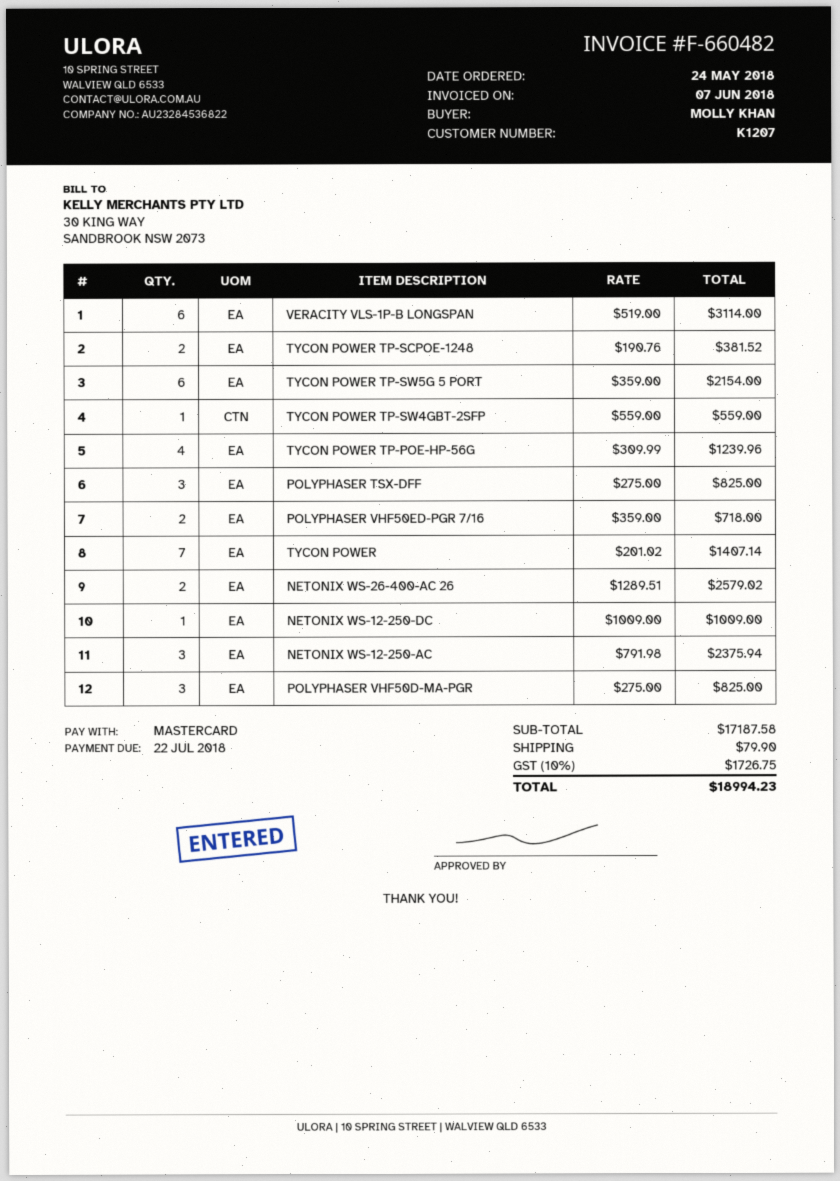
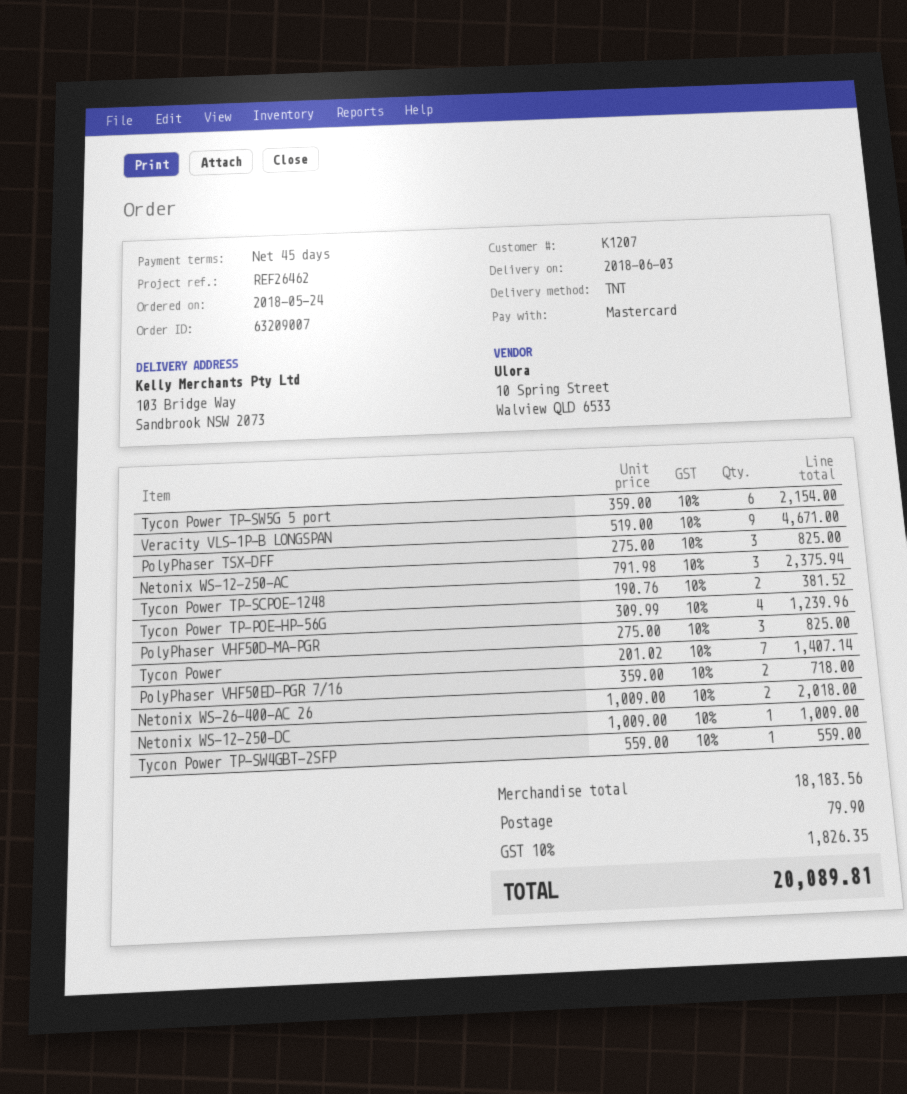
VERACITY VLS-1P-B LONGSPAN: 6 x 519.00 = 3114.00 -> 9 x 519.00 = 4671.00
NETONIX WS-26-400-AC 26: 2 x 1289.51 = 2579.02 -> 2 x 1009.00 = 2018.00
subtotal: 17187.58 -> 18183.56
tax: 10% = 1726.75 -> 10% = 1826.35
total: 18994.23 -> 20089.81

